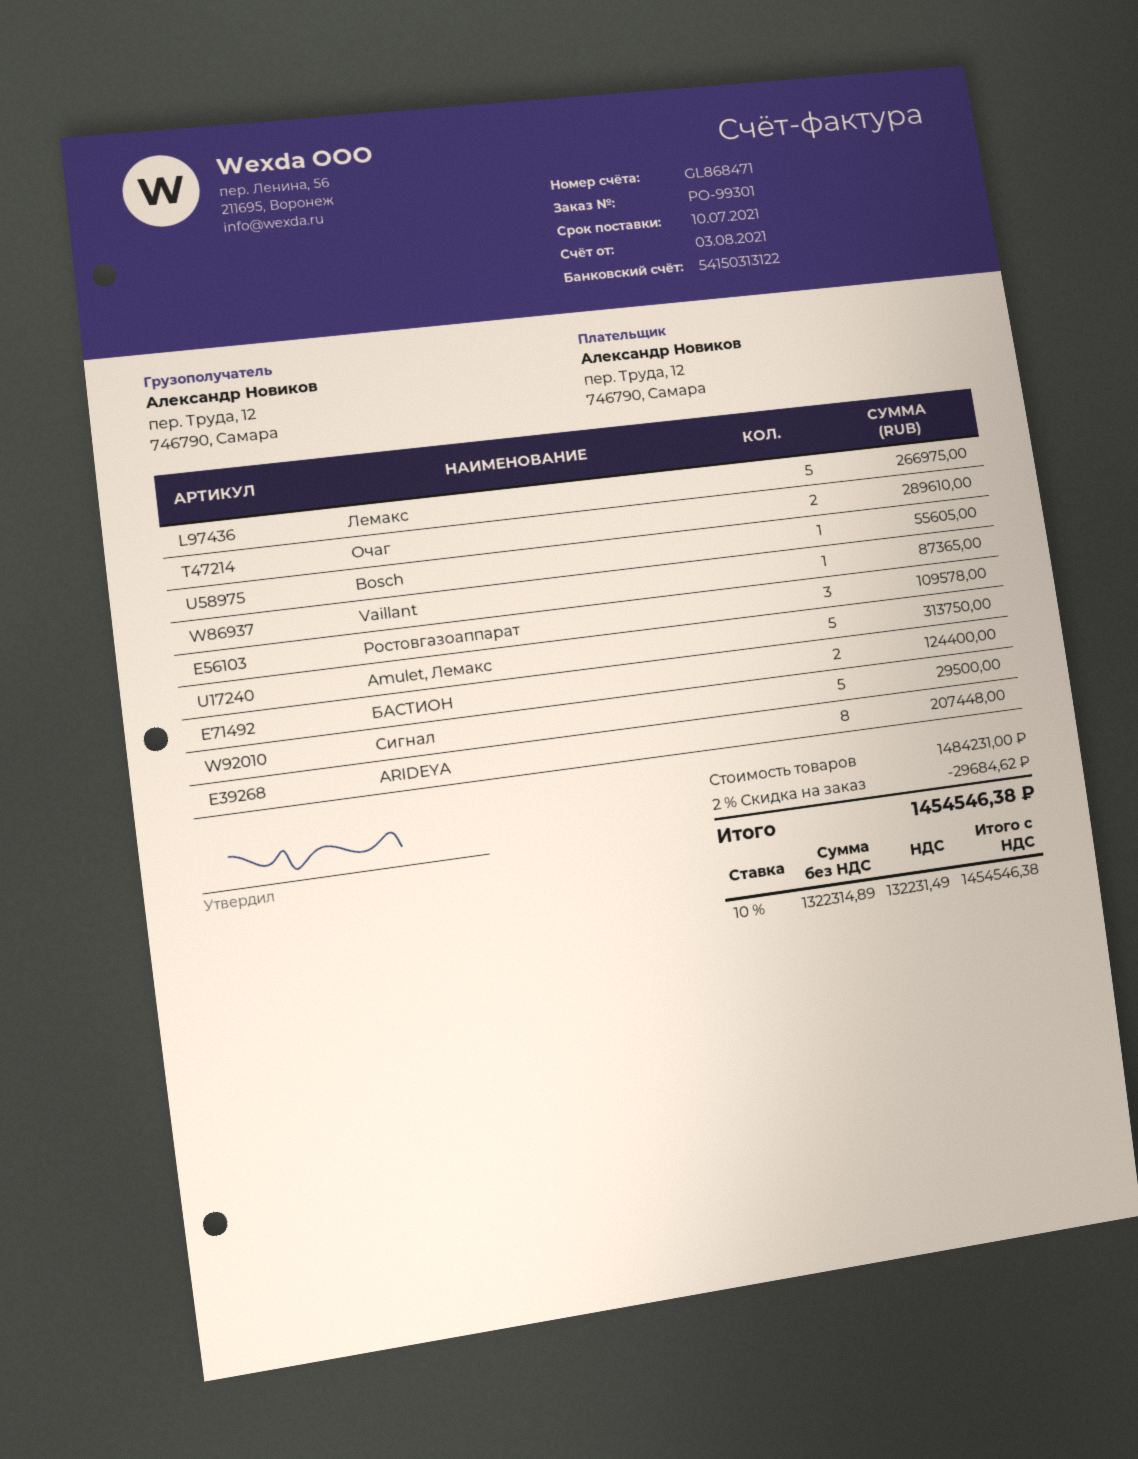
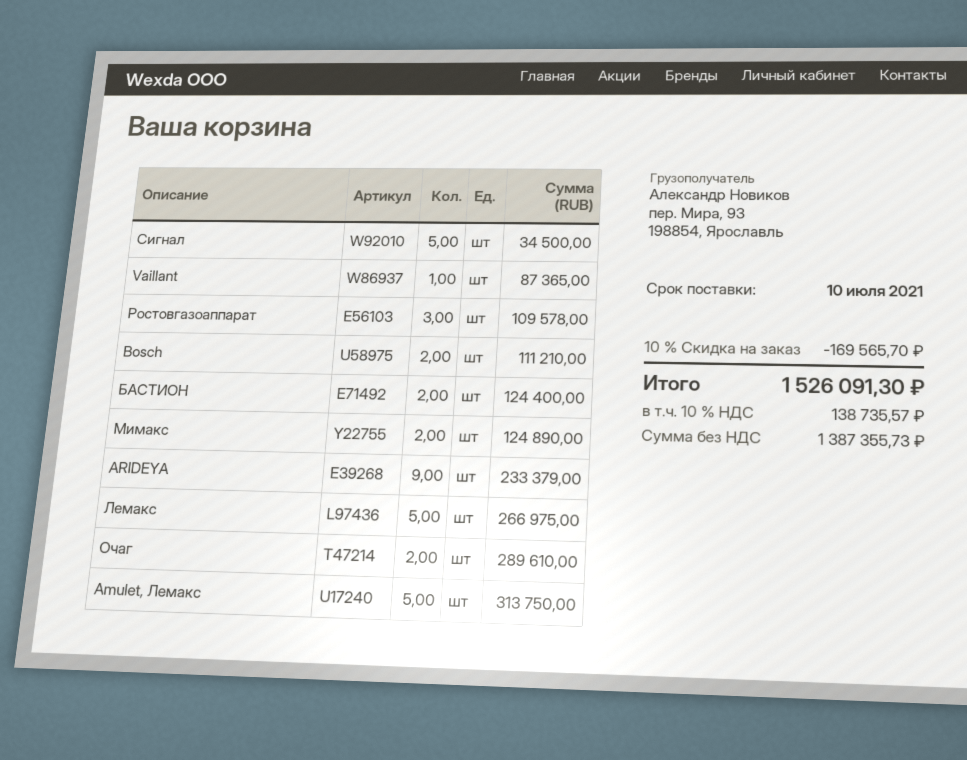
ship to: пер. Труда, 12, 746790, Самара -> пер. Мира, 93, 198854, Ярославль
Bosch: 1 for 55605.00 -> 2 for 111210.00
Сигнал: 5 for 29500.00 -> 5 for 34500.00
ARIDEYA: 8 for 207448.00 -> 9 for 233379.00
Мимакс: none -> 2 for 124890.00
discount: 2% = 29684.62 -> 10% = 169565.70
net: 1322314.89 -> 1387355.73
tax: 10% = 132231.49 -> 10% = 138735.57
total: 1454546.38 -> 1526091.30

